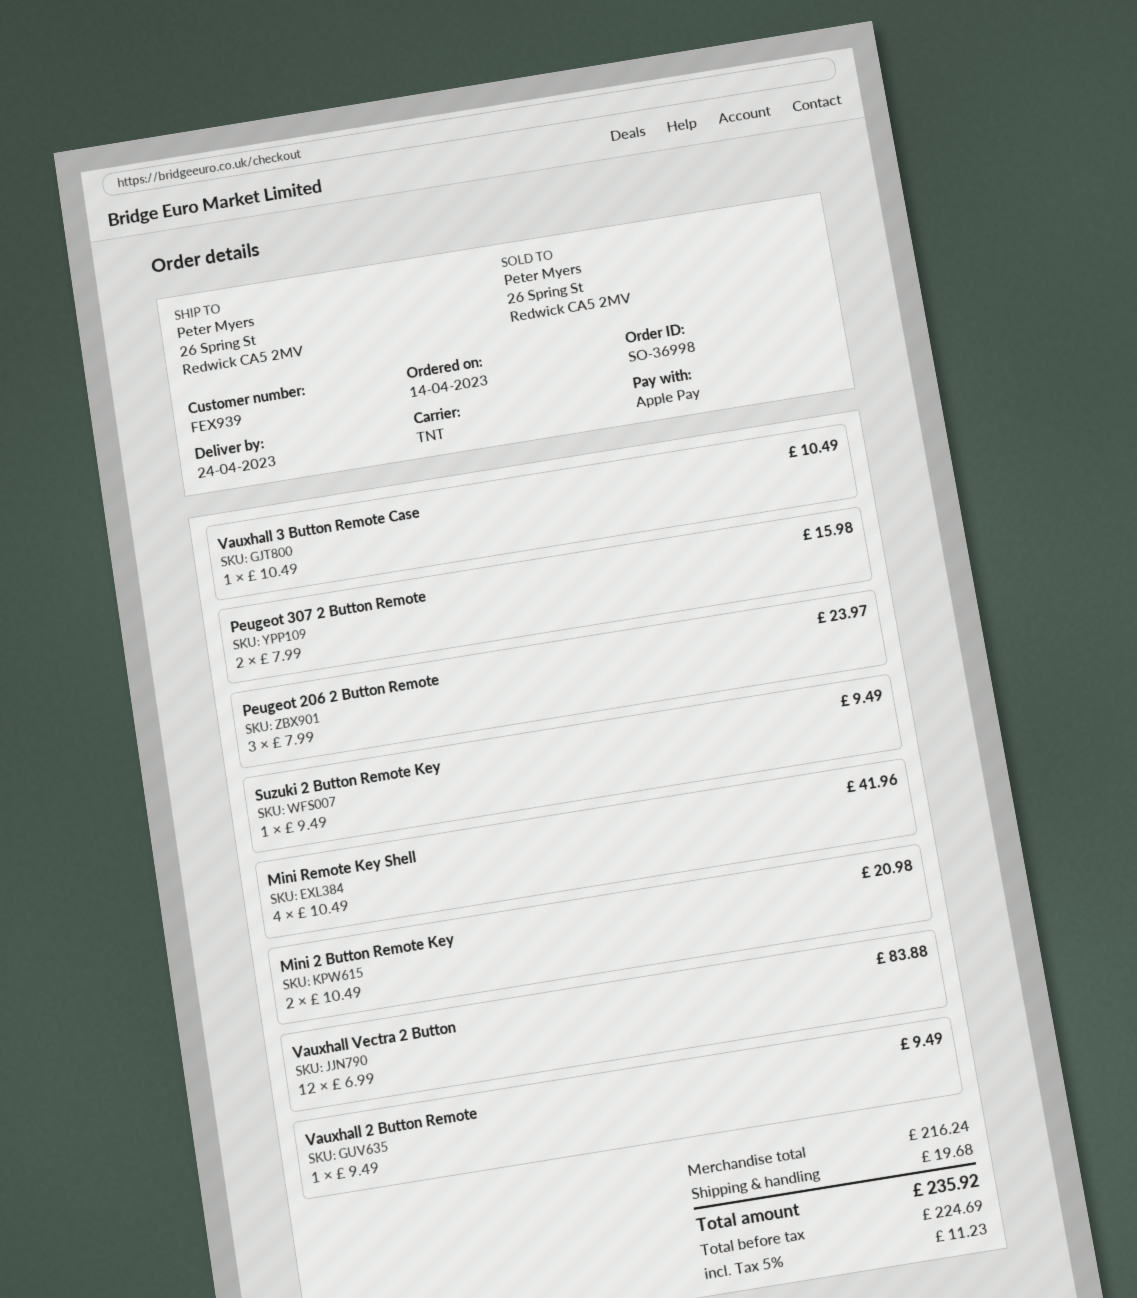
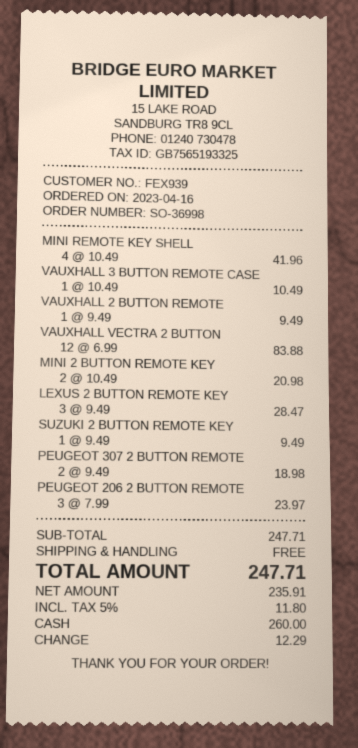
order date: 2023-04-14 -> 2023-04-16
payment method: Apple Pay -> cash
Peugeot 307 2 Button Remote: 2 x 7.99 = 15.98 -> 2 x 9.49 = 18.98
LEXUS 2 BUTTON REMOTE KEY: none -> 3 x 9.49 = 28.47
subtotal: 216.24 -> 247.71
shipping: 19.68 -> 0.00
net: 224.69 -> 235.91
tax: 5% = 11.23 -> 5% = 11.80
total: 235.92 -> 247.71

